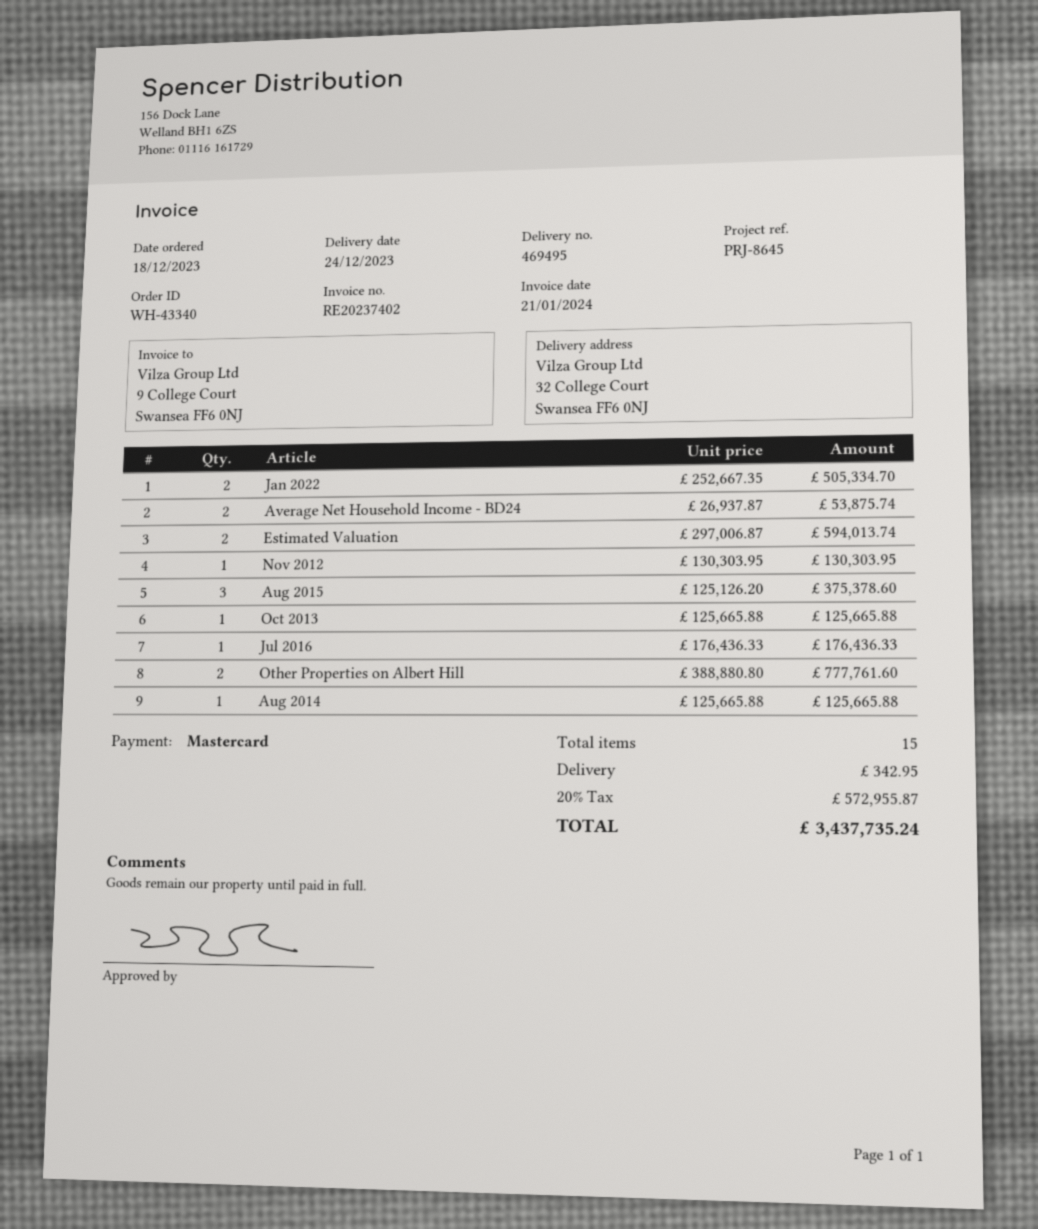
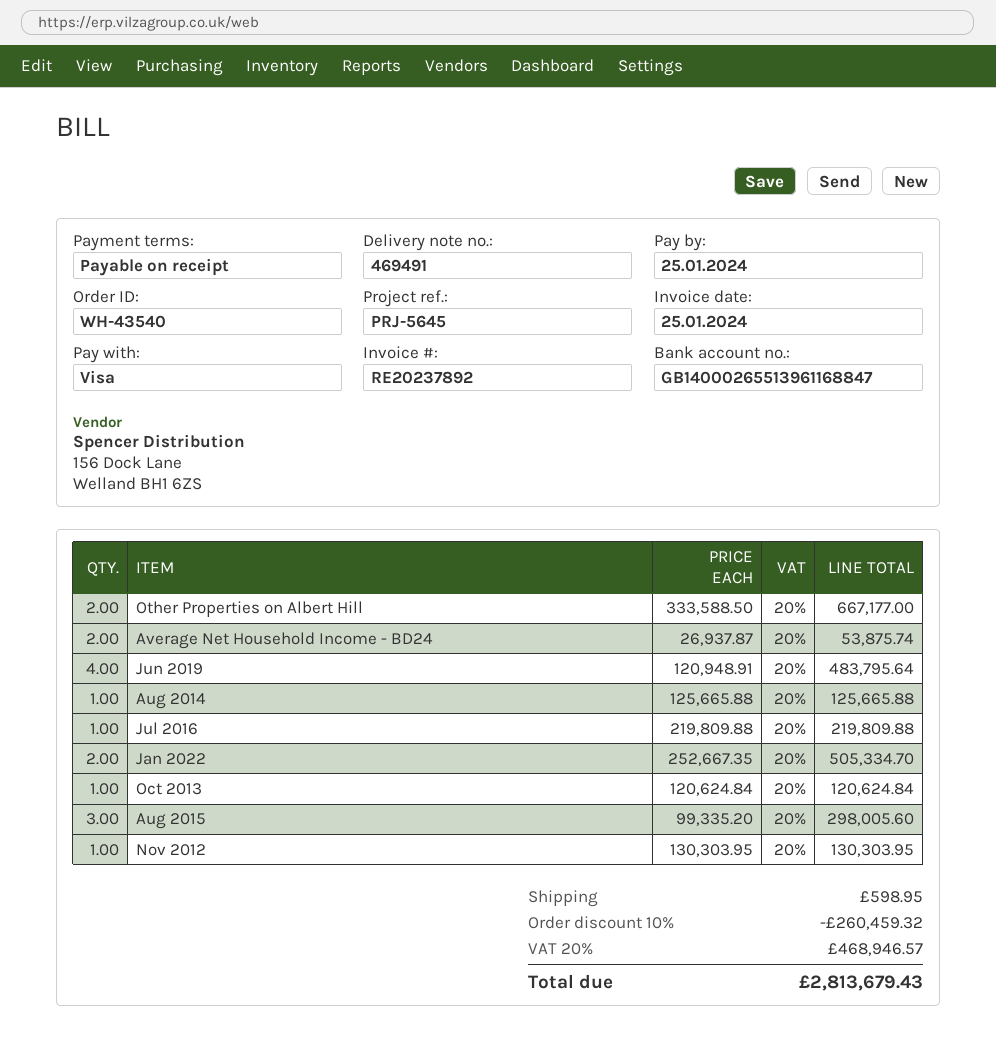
order number: WH-43340 -> WH-43540
delivery note number: 469495 -> 469491
invoice number: RE20237402 -> RE20237892
invoice date: 2024-01-21 -> 2024-01-25
reference: PRJ-8645 -> PRJ-5645
payment method: Mastercard -> Visa
Estimated Valuation: 2 x 297006.87 = 594013.74 -> none
Aug 2015: 3 x 125126.20 = 375378.60 -> 3 x 99335.20 = 298005.60
Oct 2013: 1 x 125665.88 = 125665.88 -> 1 x 120624.84 = 120624.84
Jul 2016: 1 x 176436.33 = 176436.33 -> 1 x 219809.88 = 219809.88
Other Properties on Albert Hill: 2 x 388880.80 = 777761.60 -> 2 x 333588.50 = 667177.00
Jun 2019: none -> 4 x 120948.91 = 483795.64
discount: none -> 10% = 260459.32
shipping: 342.95 -> 598.95
tax: 20% = 572955.87 -> 20% = 468946.57
total: 3437735.24 -> 2813679.43

